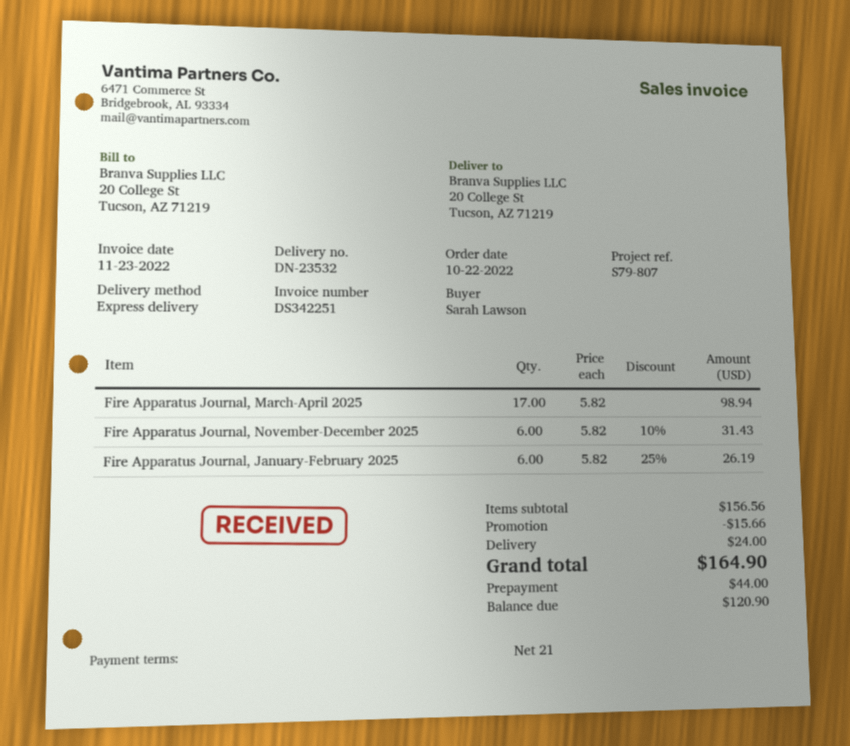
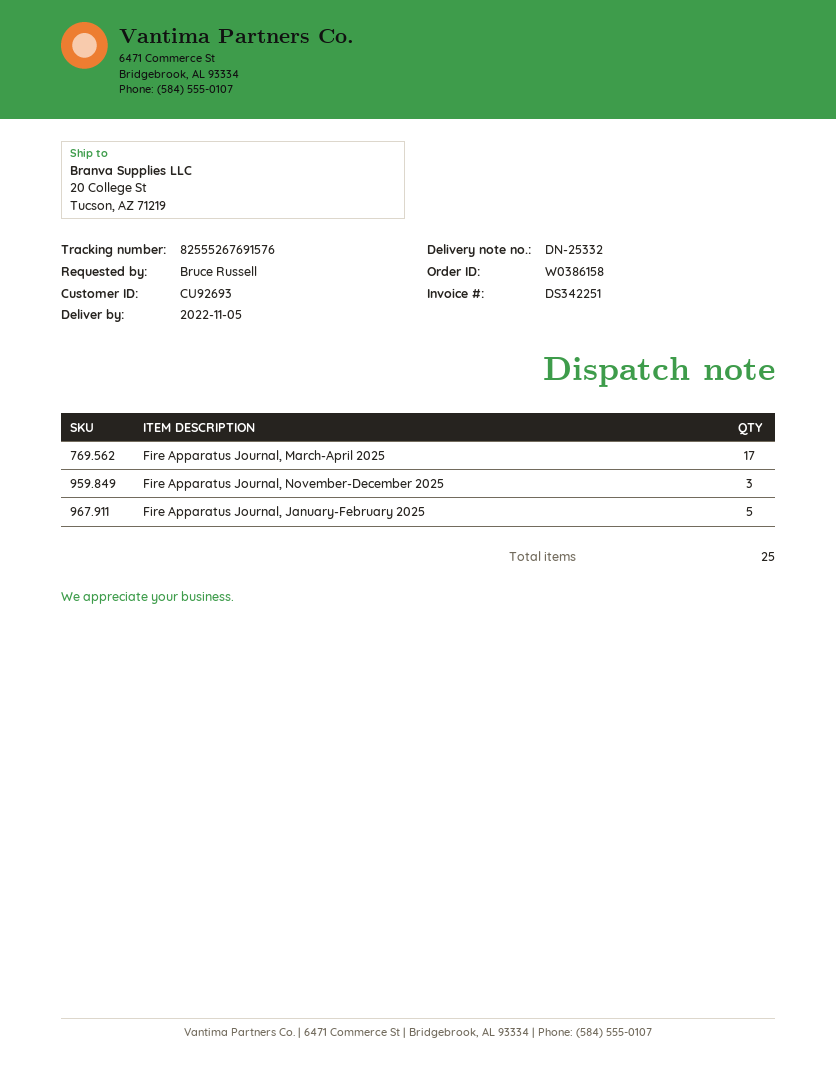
delivery note number: DN-23532 -> DN-25332
ordered by: Sarah Lawson -> Bruce Russell
Fire Apparatus Journal, November-December 2025: 6 -> 3
Fire Apparatus Journal, January-February 2025: 6 -> 5

